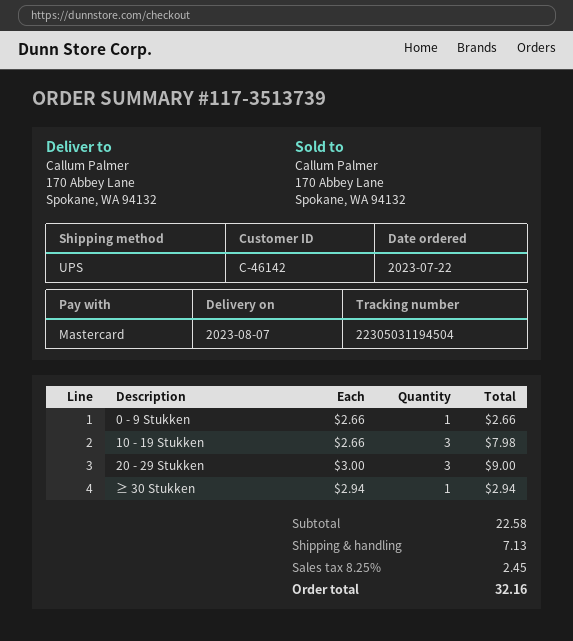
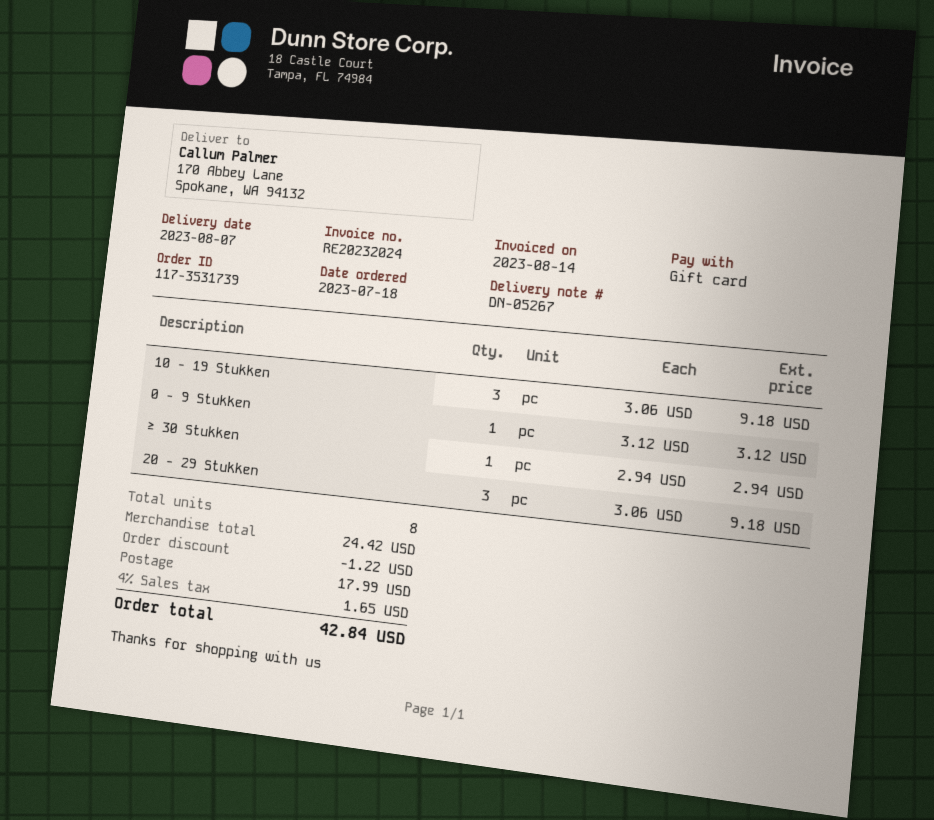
order number: 117-3513739 -> 117-3531739
order date: 2023-07-22 -> 2023-07-18
payment method: Mastercard -> gift card
0 - 9 Stukken: 1 x 2.66 = 2.66 -> 1 x 3.12 = 3.12
10 - 19 Stukken: 3 x 2.66 = 7.98 -> 3 x 3.06 = 9.18
20 - 29 Stukken: 3 x 3.00 = 9.00 -> 3 x 3.06 = 9.18
subtotal: 22.58 -> 24.42
discount: none -> 1.22
shipping: 7.13 -> 17.99
tax: 8.25% = 2.45 -> 4% = 1.65
total: 32.16 -> 42.84

